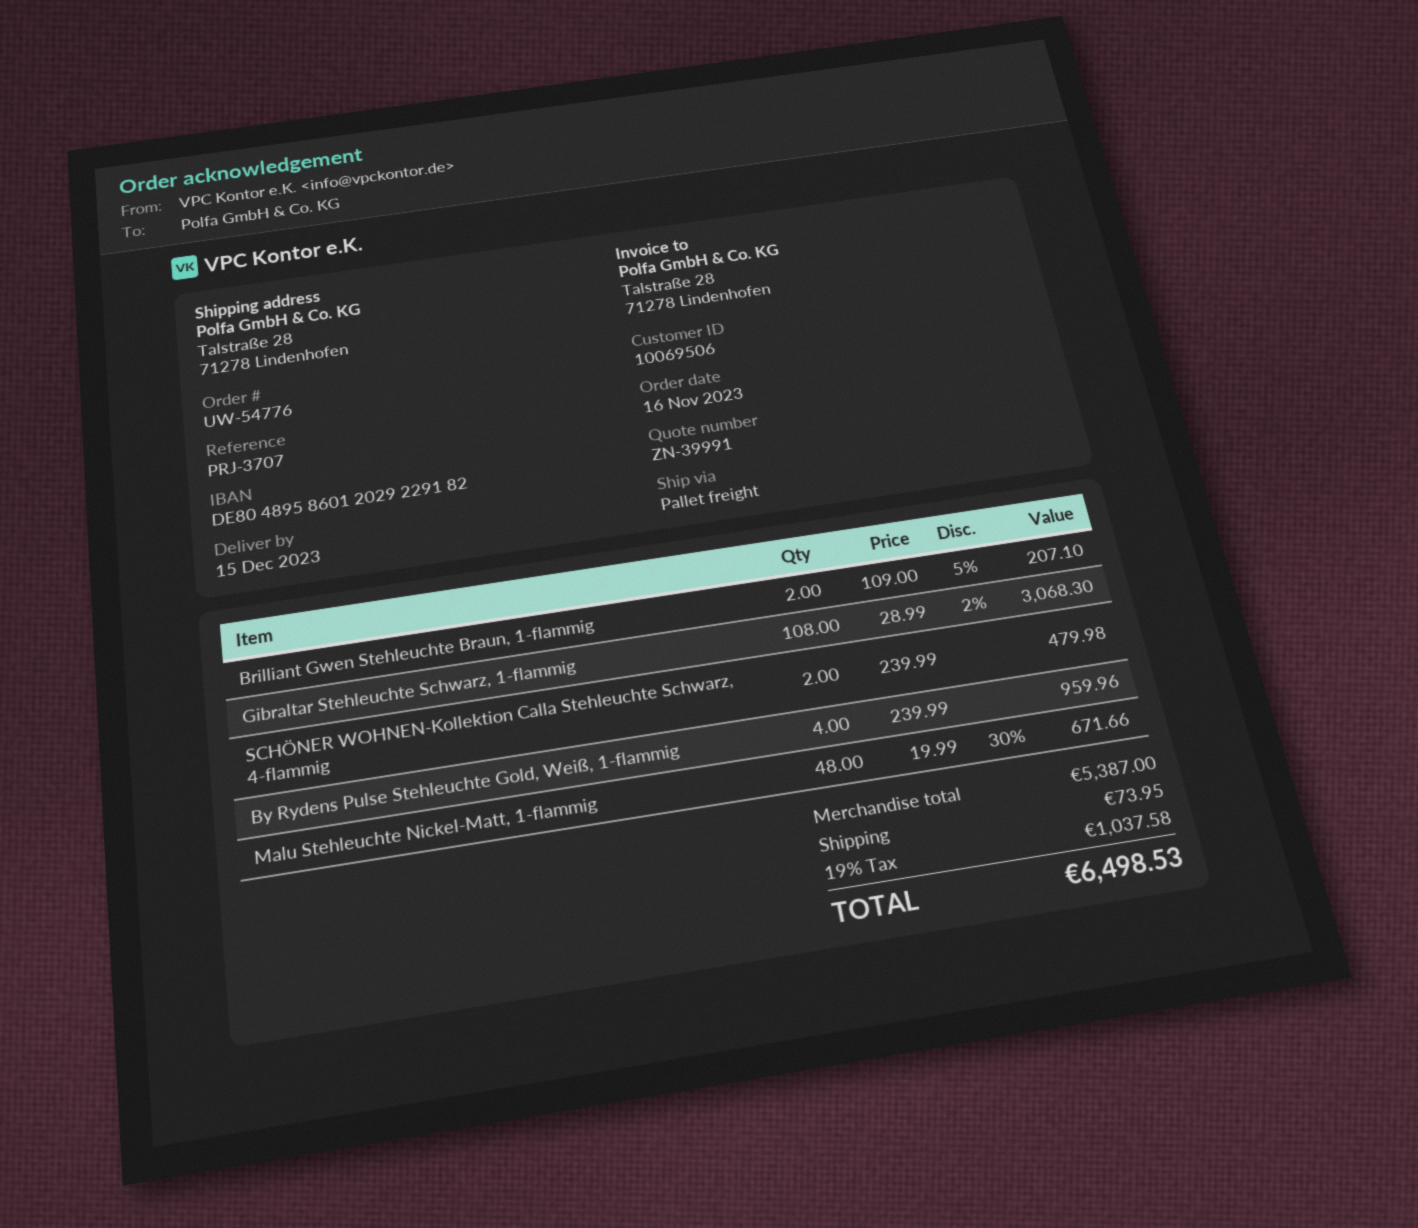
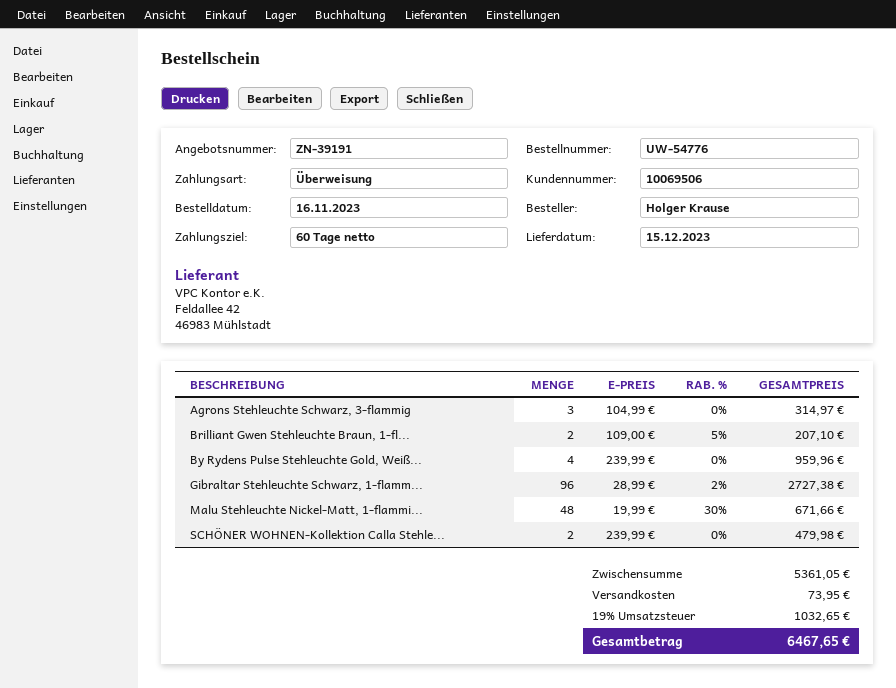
quote number: ZN-39991 -> ZN-39191
Gibraltar Stehleuchte Schwarz, 1-flammig: 108 x 28.99 - 2% = 3068.30 -> 96 x 28.99 - 2% = 2727.38
Agrons Stehleuchte Schwarz, 3-flammig: none -> 3 x 104.99 = 314.97
subtotal: 5387.00 -> 5361.05
tax: 19% = 1037.58 -> 19% = 1032.65
total: 6498.53 -> 6467.65

